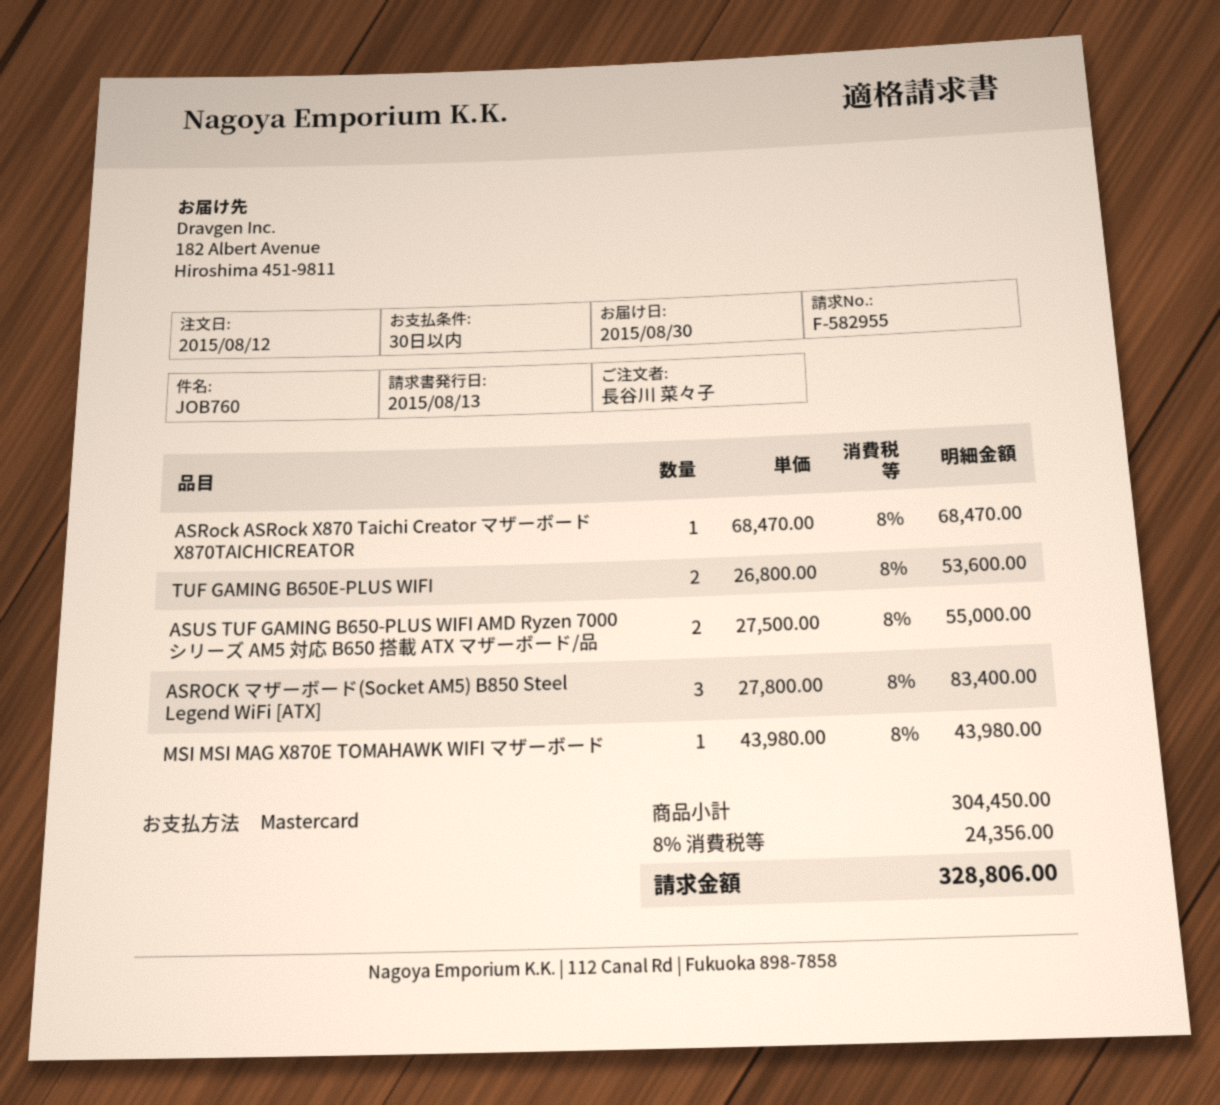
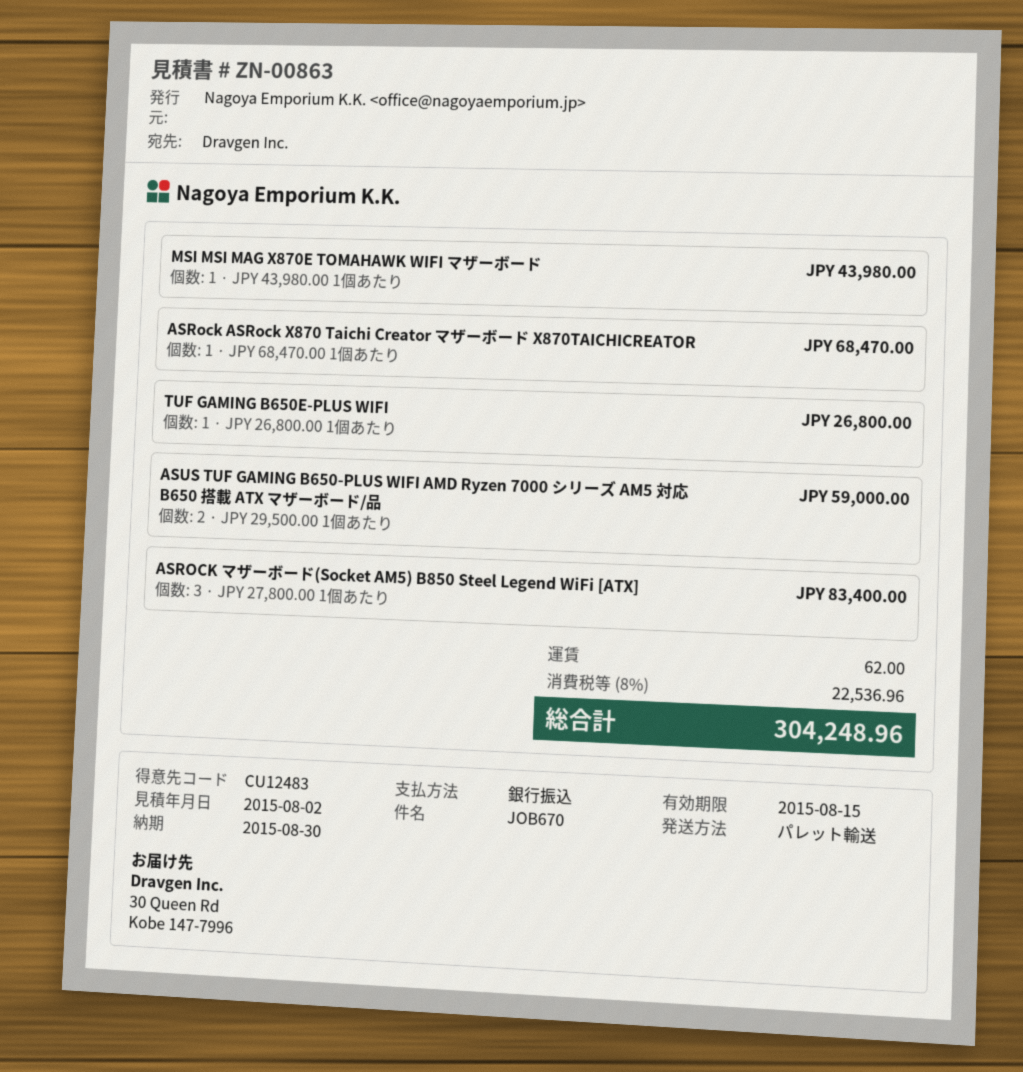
reference: JOB760 -> JOB670
payment method: Mastercard -> bank transfer
ship to: 182 Albert Avenue, Hiroshima 451-9811 -> 30 Queen Rd, Kobe 147-7996
TUF GAMING B650E-PLUS WIFI: 2 x 26800.00 = 53600.00 -> 1 x 26800.00 = 26800.00
ASUS TUF GAMING B650-PLUS WIFI AMD Ryzen 7000 シリーズ AM5 対応 B650 搭載 ATX マザーボード/品: 2 x 27500.00 = 55000.00 -> 2 x 29500.00 = 59000.00
shipping: none -> 62.00
tax: 8% = 24356.00 -> 8% = 22536.96
total: 328806.00 -> 304248.96

